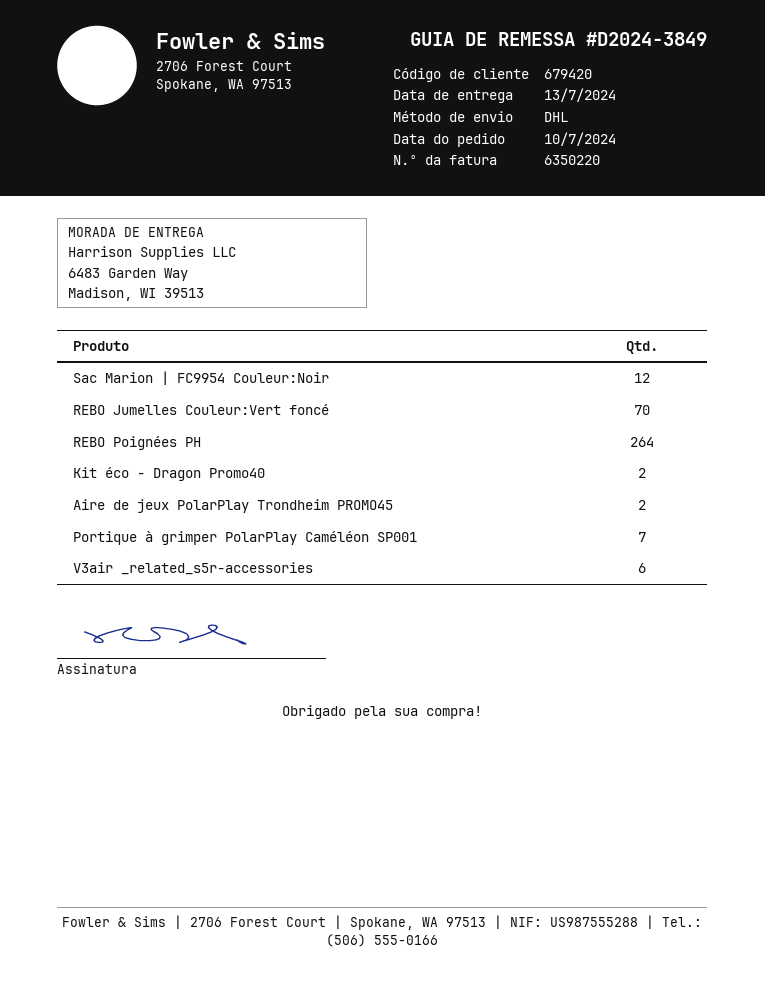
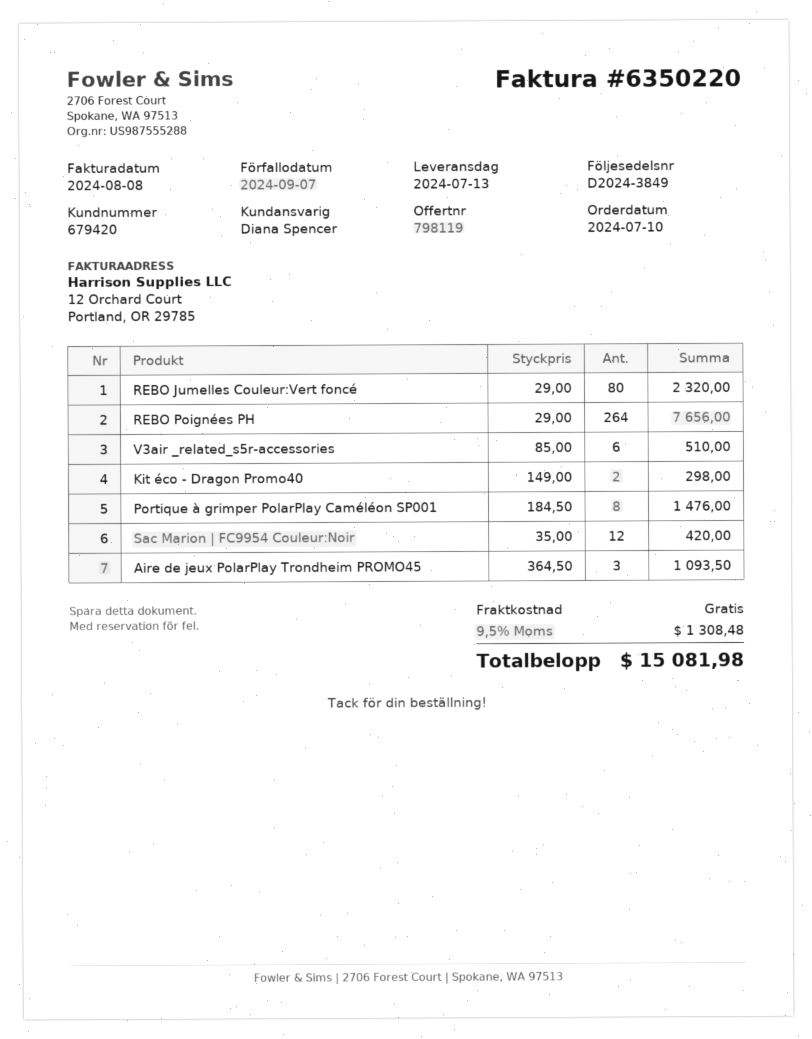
REBO Jumelles Couleur:Vert foncé: 70 -> 80
Aire de jeux PolarPlay Trondheim PROMO45: 2 -> 3
Portique à grimper PolarPlay Caméléon SP001: 7 -> 8

